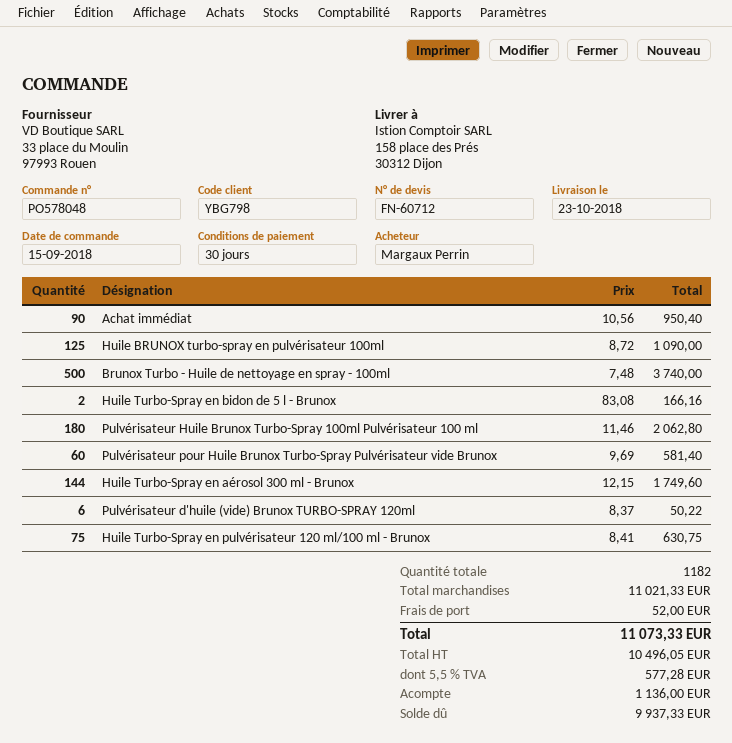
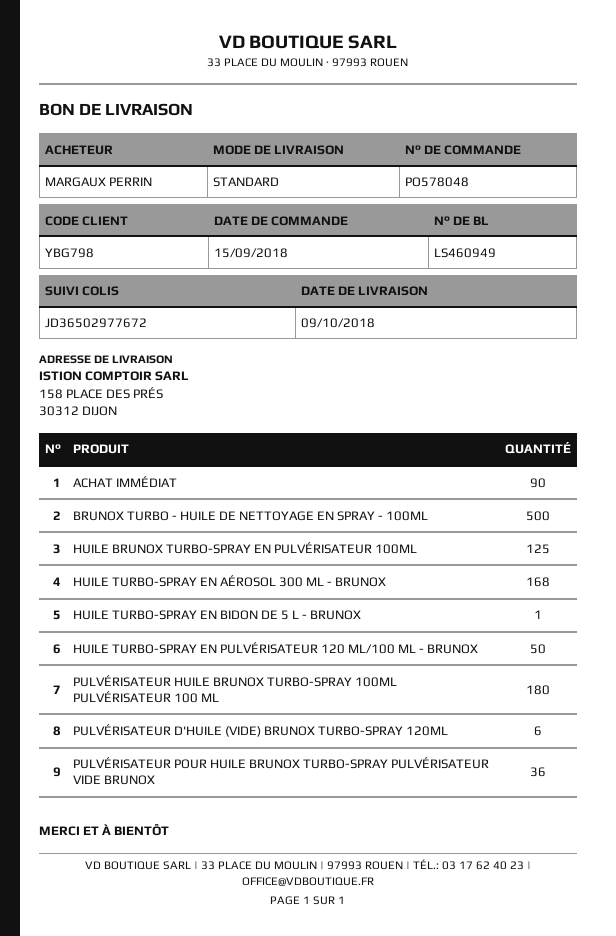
delivery date: 2018-10-23 -> 2018-10-09
Huile Turbo-Spray en bidon de 5 l - Brunox: 2 -> 1
Pulvérisateur pour Huile Brunox Turbo-Spray Pulvérisateur vide Brunox: 60 -> 36
Huile Turbo-Spray en aérosol 300 ml - Brunox: 144 -> 168
Huile Turbo-Spray en pulvérisateur 120 ml/100 ml - Brunox: 75 -> 50

